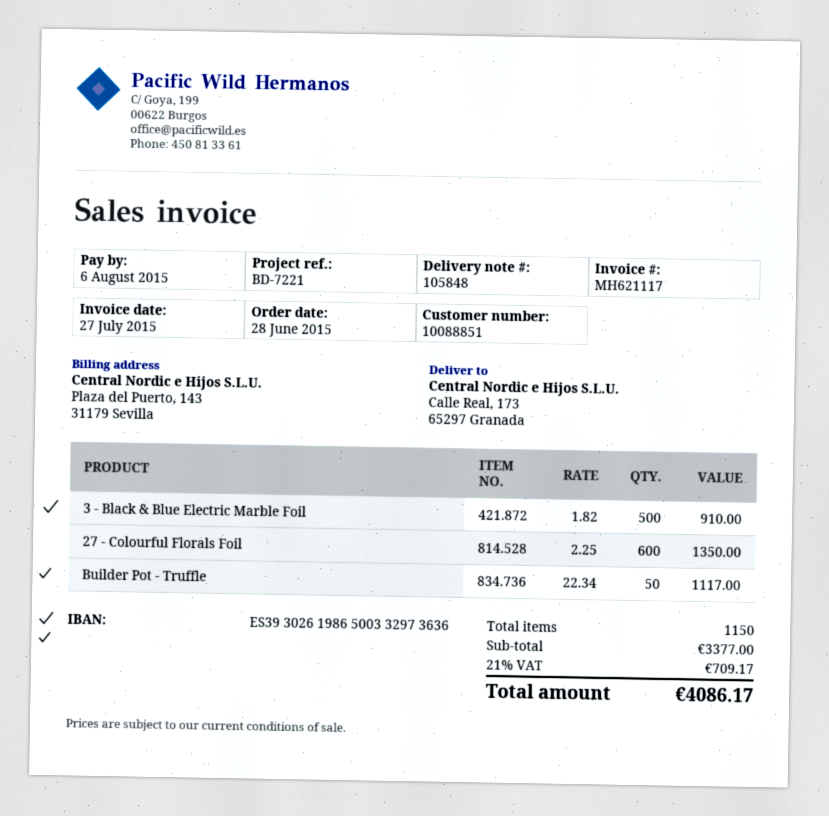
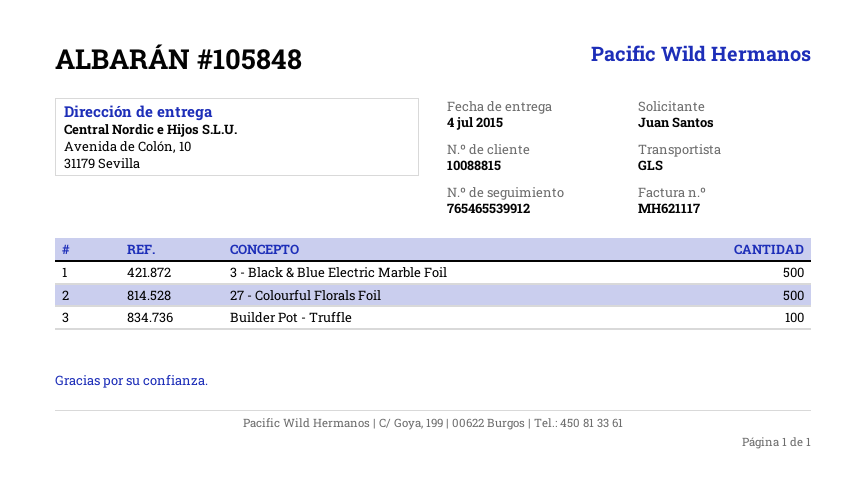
customer number: 10088851 -> 10088815
ship to: Calle Real, 173, 65297 Granada -> Avenida de Colón, 10, 31179 Sevilla
27 - Colourful Florals Foil: 600 -> 500
Builder Pot - Truffle: 50 -> 100

